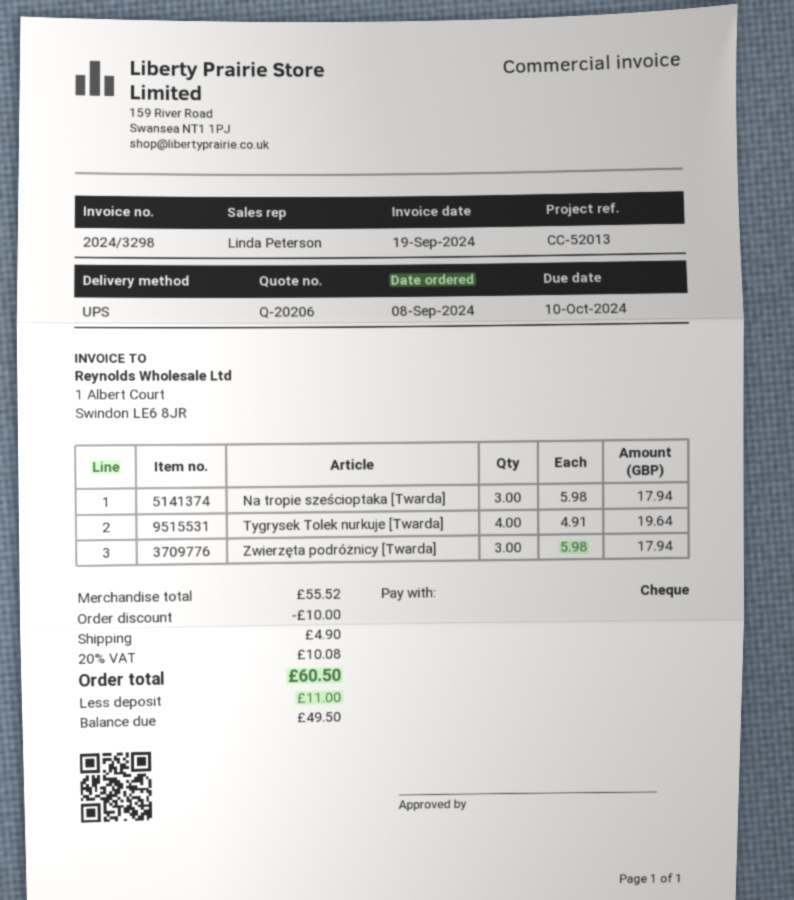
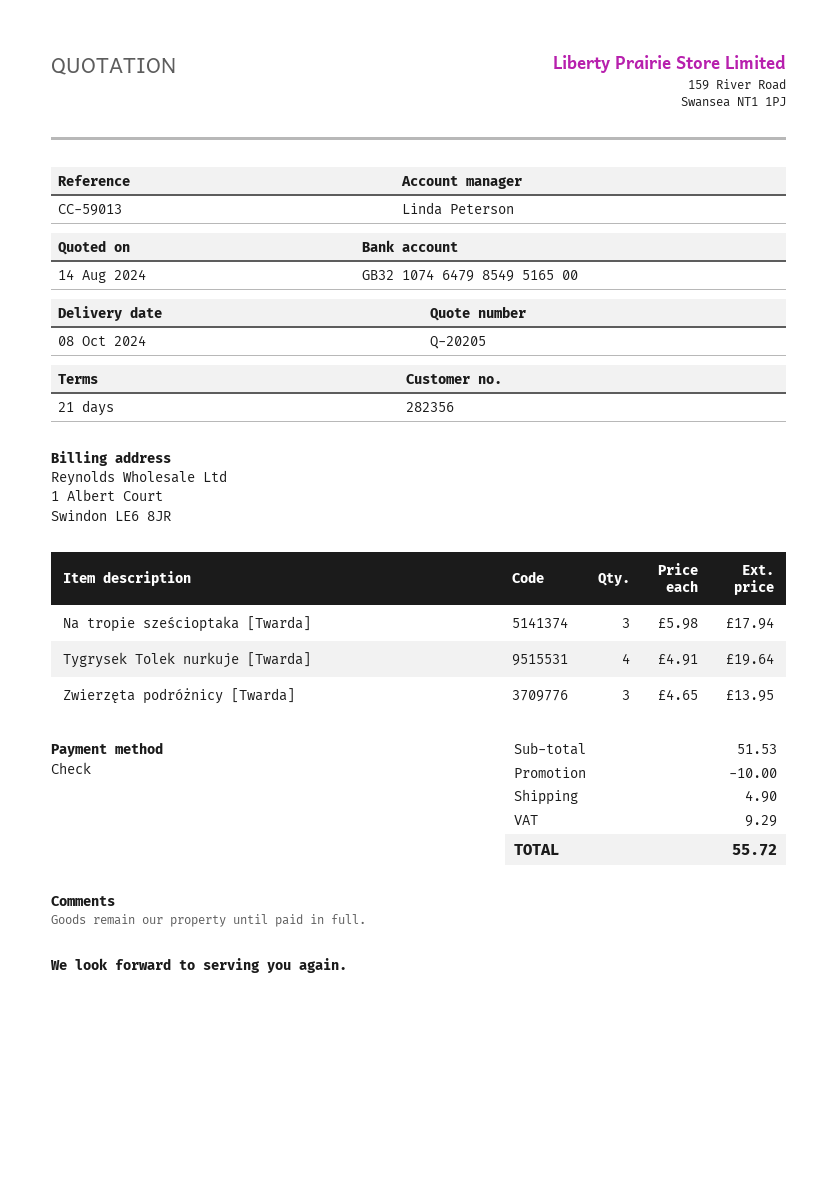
quote number: Q-20206 -> Q-20205
reference: CC-52013 -> CC-59013
Zwierzęta podróżnicy [Twarda]: 3 x 5.98 = 17.94 -> 3 x 4.65 = 13.95
subtotal: 55.52 -> 51.53
tax: 10.08 -> 9.29
total: 60.50 -> 55.72

